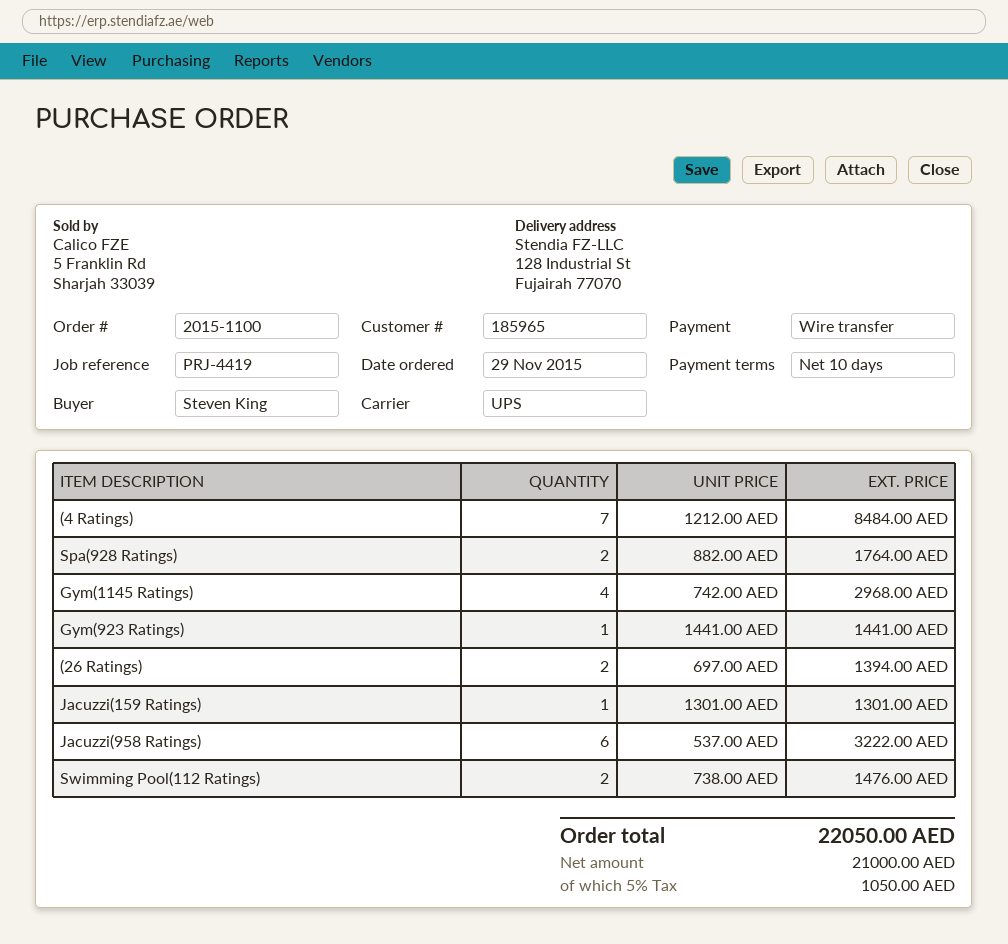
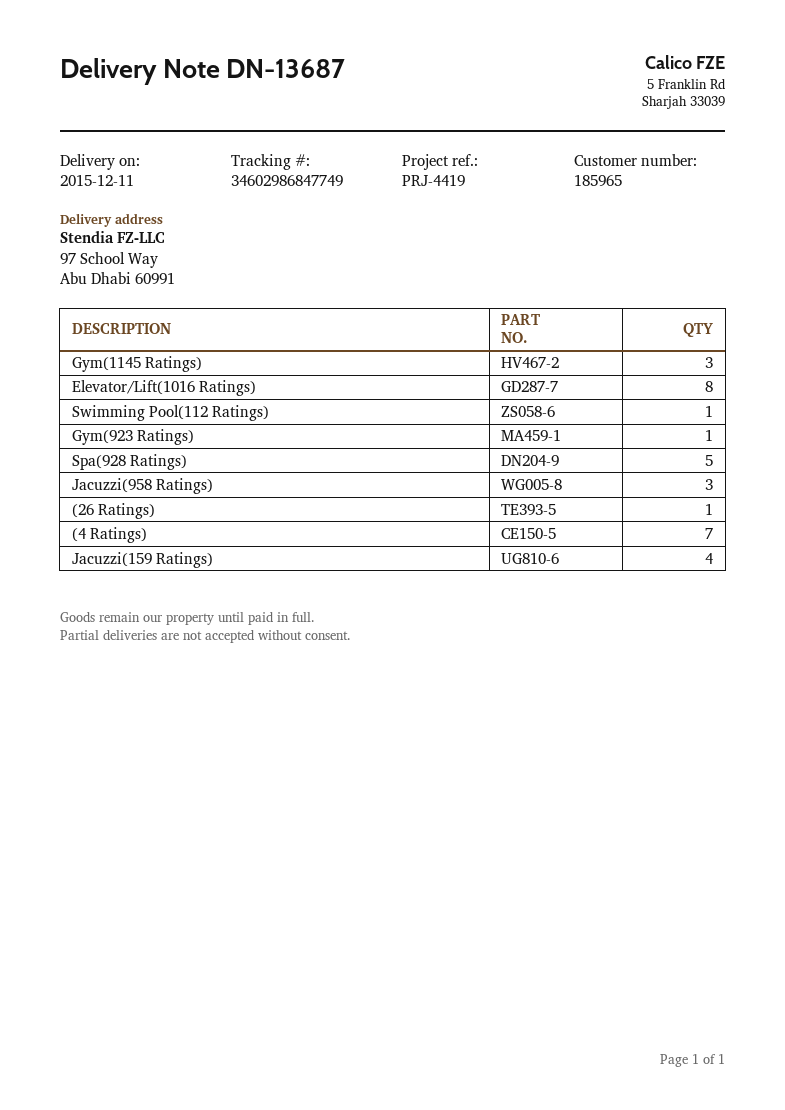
ship to: 128 Industrial St, Fujairah 77070 -> 97 School Way, Abu Dhabi 60991
Spa(928 Ratings): 2 -> 5
Gym(1145 Ratings): 4 -> 3
(26 Ratings): 2 -> 1
Jacuzzi(159 Ratings): 1 -> 4
Jacuzzi(958 Ratings): 6 -> 3
Swimming Pool(112 Ratings): 2 -> 1
Elevator/Lift(1016 Ratings): none -> 8

